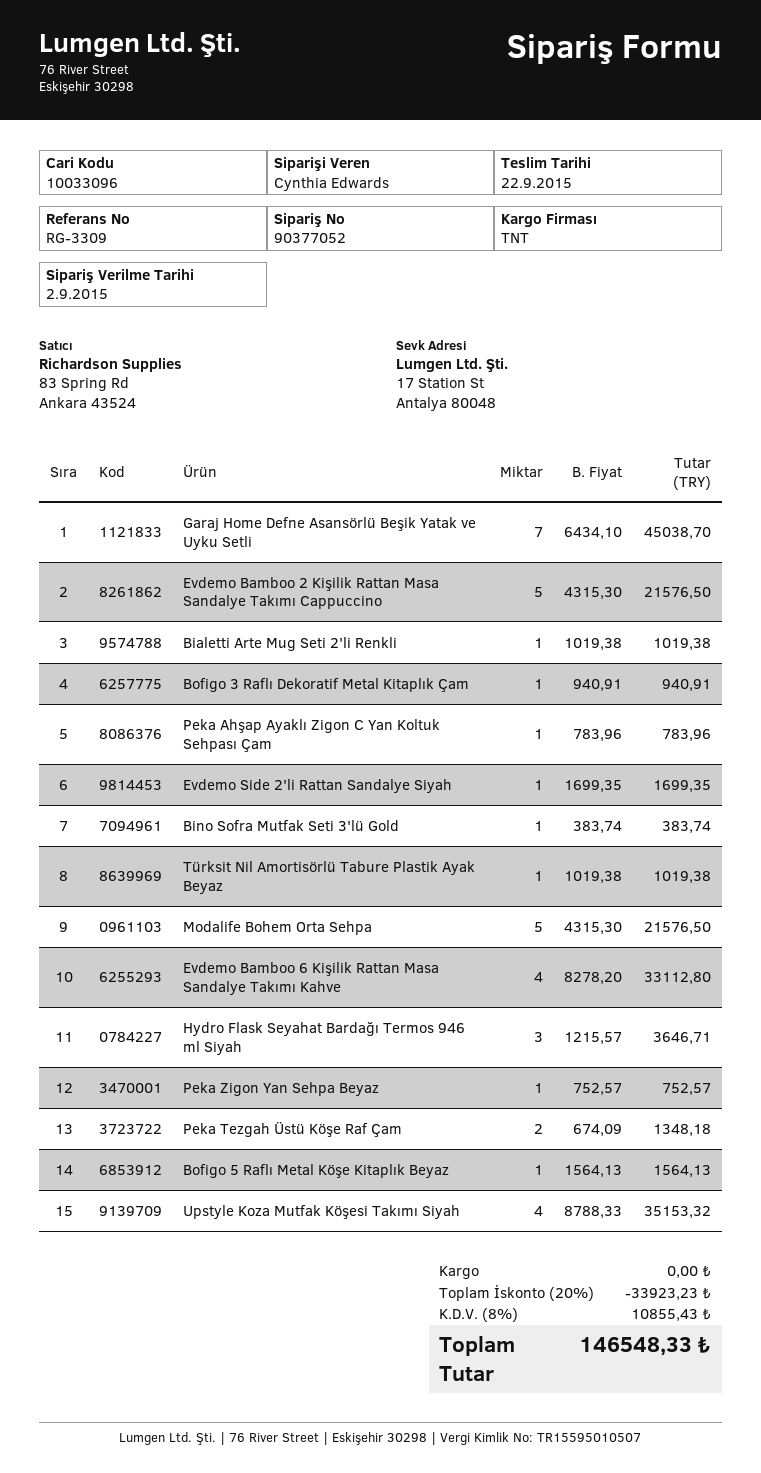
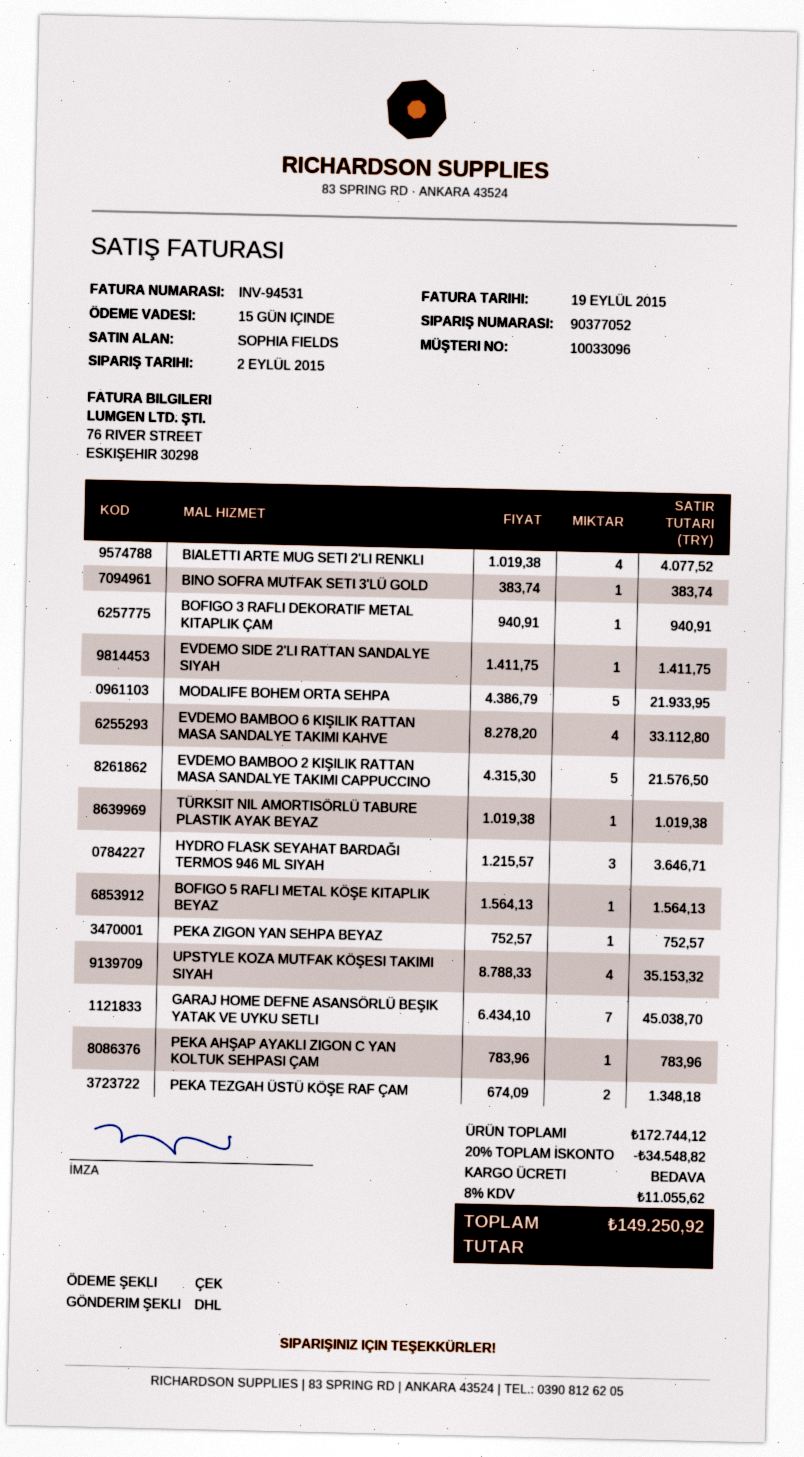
ordered by: Cynthia Edwards -> SOPHIA FIELDS
shipping method: TNT -> DHL
Bialetti Arte Mug Seti 2'li Renkli: 1 x 1019.38 = 1019.38 -> 4 x 1019.38 = 4077.52
Evdemo Side 2'li Rattan Sandalye Siyah: 1 x 1699.35 = 1699.35 -> 1 x 1411.75 = 1411.75
Modalife Bohem Orta Sehpa: 5 x 4315.30 = 21576.50 -> 5 x 4386.79 = 21933.95
discount: 20% = 33923.23 -> 20% = 34548.82
tax: 8% = 10855.43 -> 8% = 11055.62
total: 146548.33 -> 149250.92

